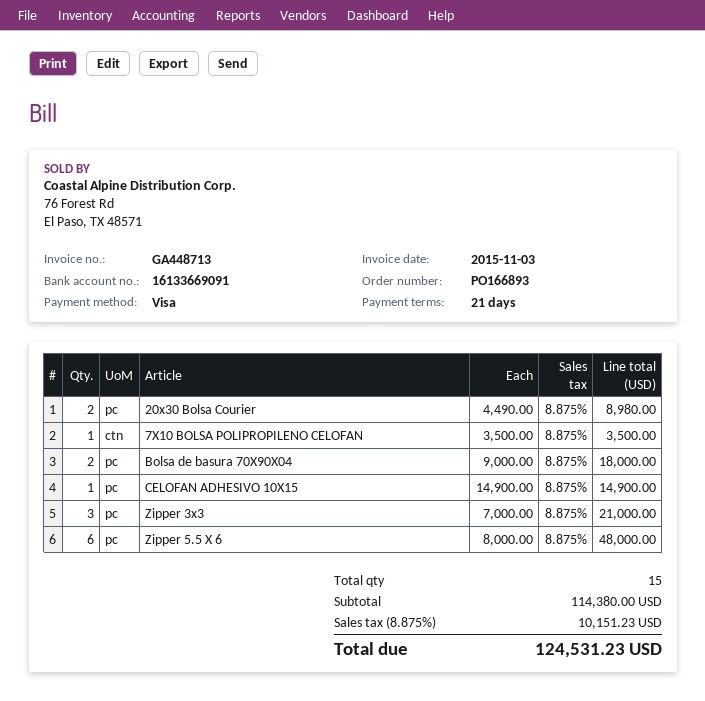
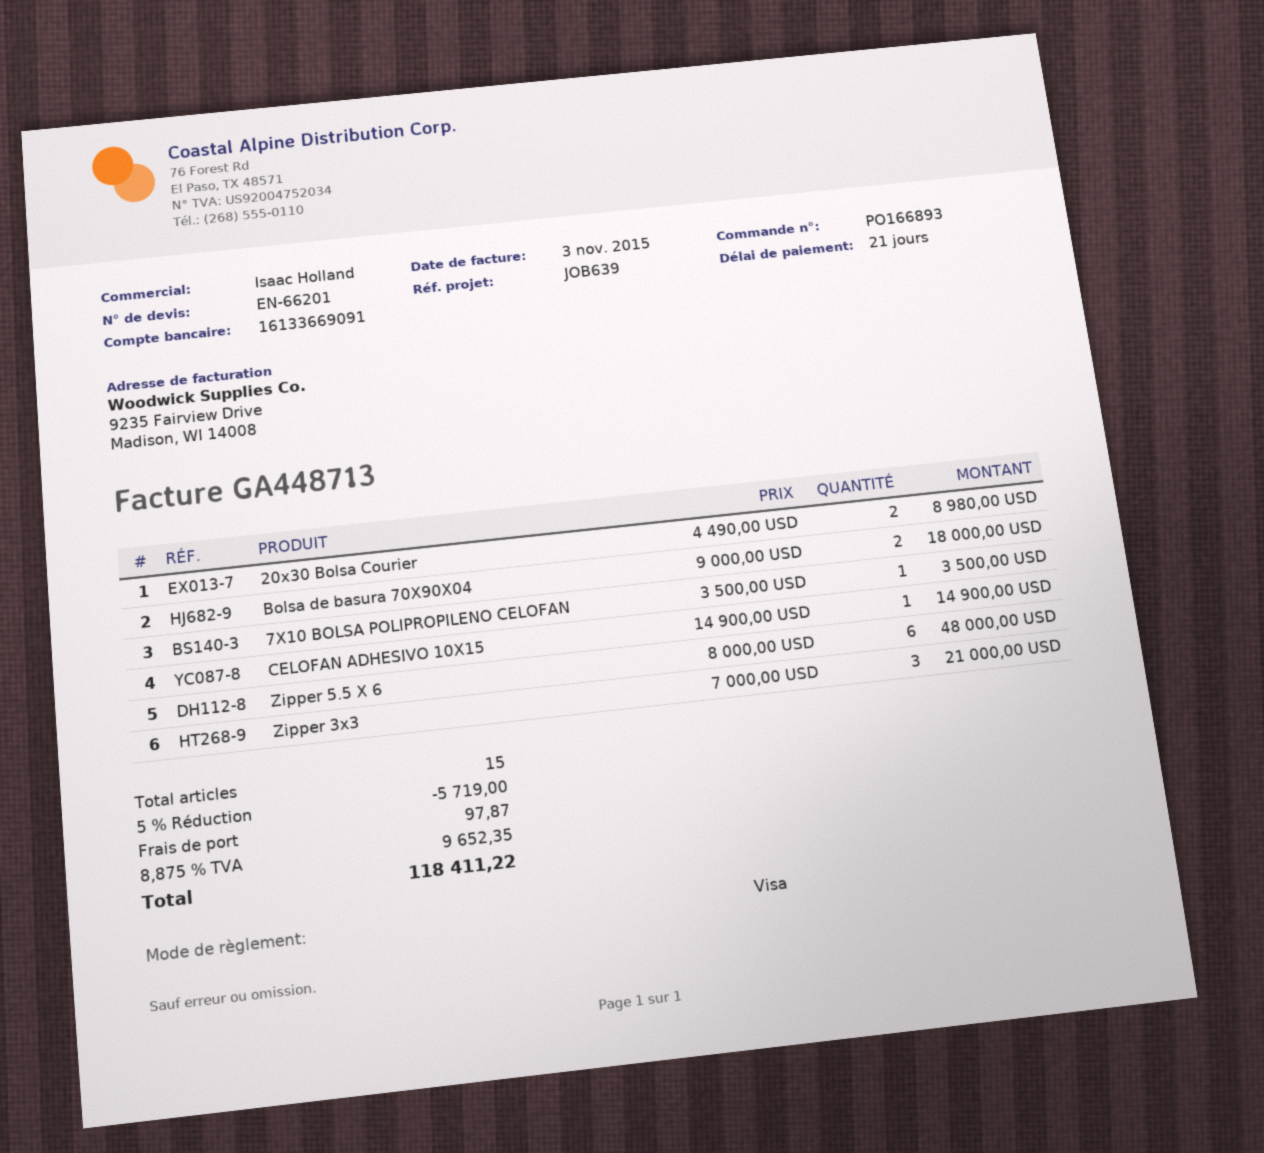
discount: none -> 5% = 5719.00
shipping: none -> 97.87
tax: 8.875% = 10151.23 -> 8.875% = 9652.35
total: 124531.23 -> 118411.22

